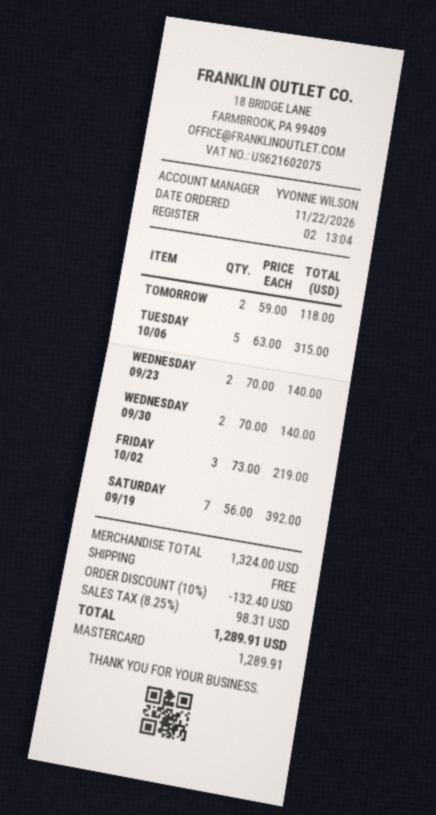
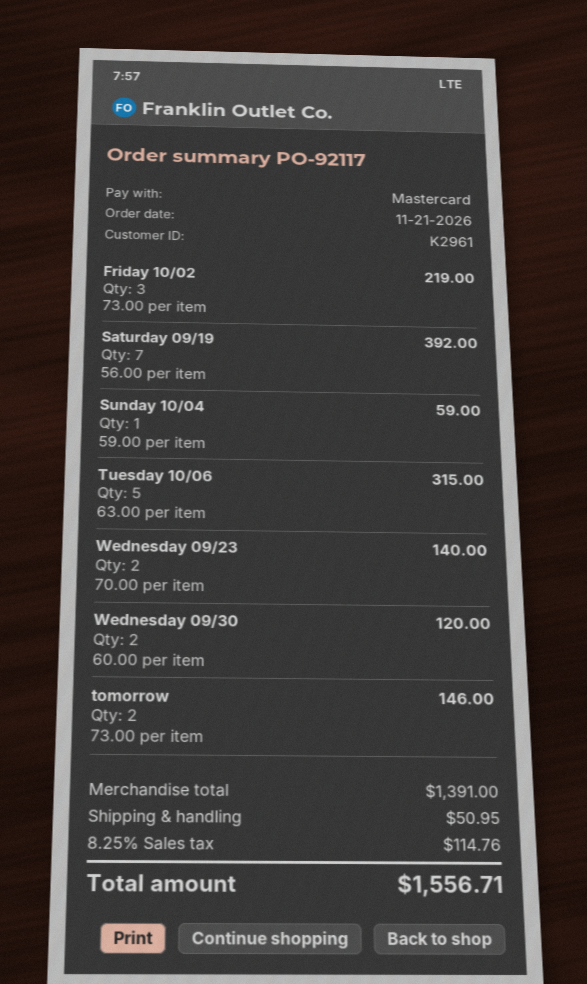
order date: 2026-11-22 -> 2026-11-21
TOMORROW: 2 x 59.00 = 118.00 -> 2 x 73.00 = 146.00
WEDNESDAY 09/30: 2 x 70.00 = 140.00 -> 2 x 60.00 = 120.00
Sunday 10/04: none -> 1 x 59.00 = 59.00
subtotal: 1324.00 -> 1391.00
discount: 10% = 132.40 -> none
shipping: 0.00 -> 50.95
tax: 8.25% = 98.31 -> 8.25% = 114.76
total: 1289.91 -> 1556.71

